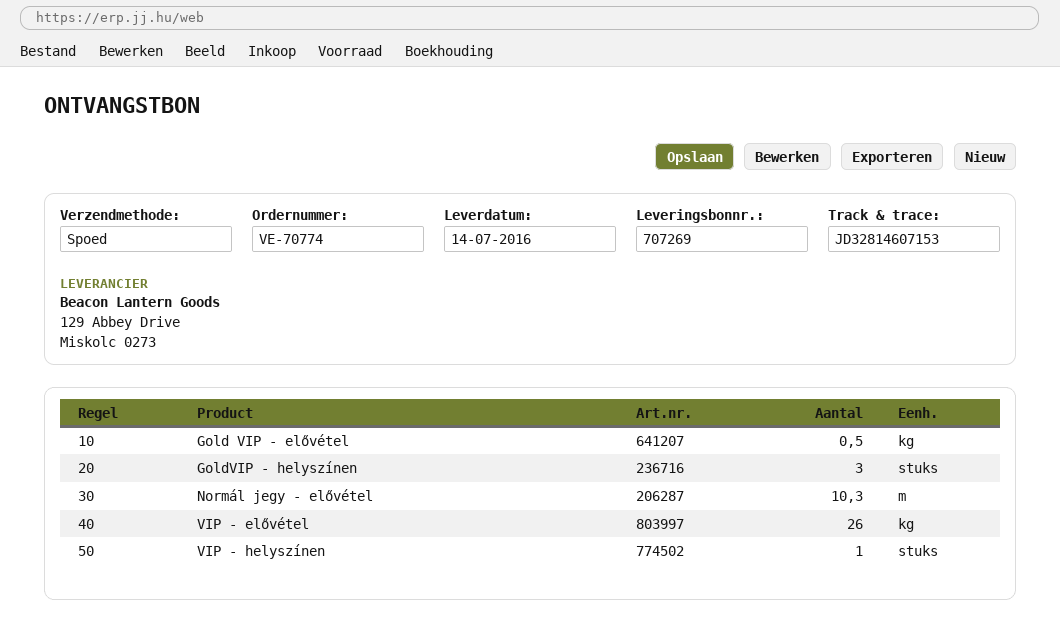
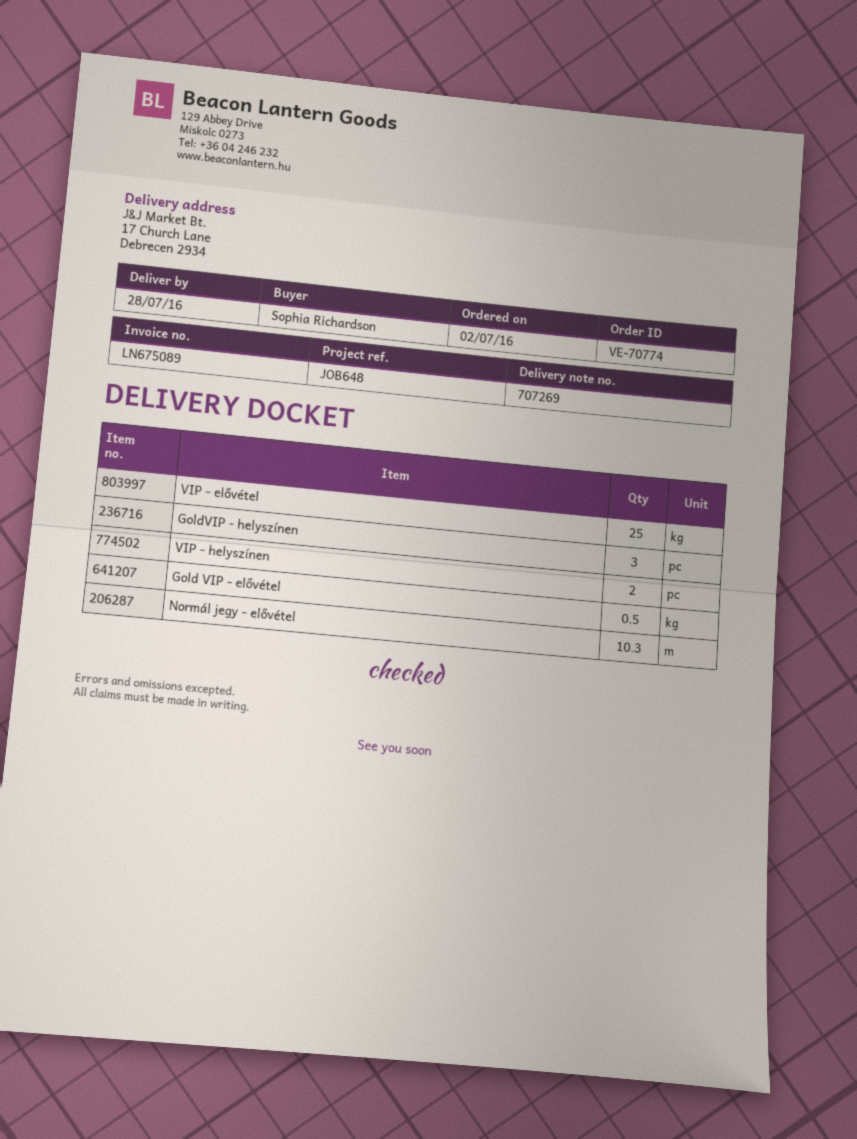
delivery date: 2016-07-14 -> 2016-07-28
VIP - elővétel: 26 -> 25
VIP - helyszínen: 1 -> 2

